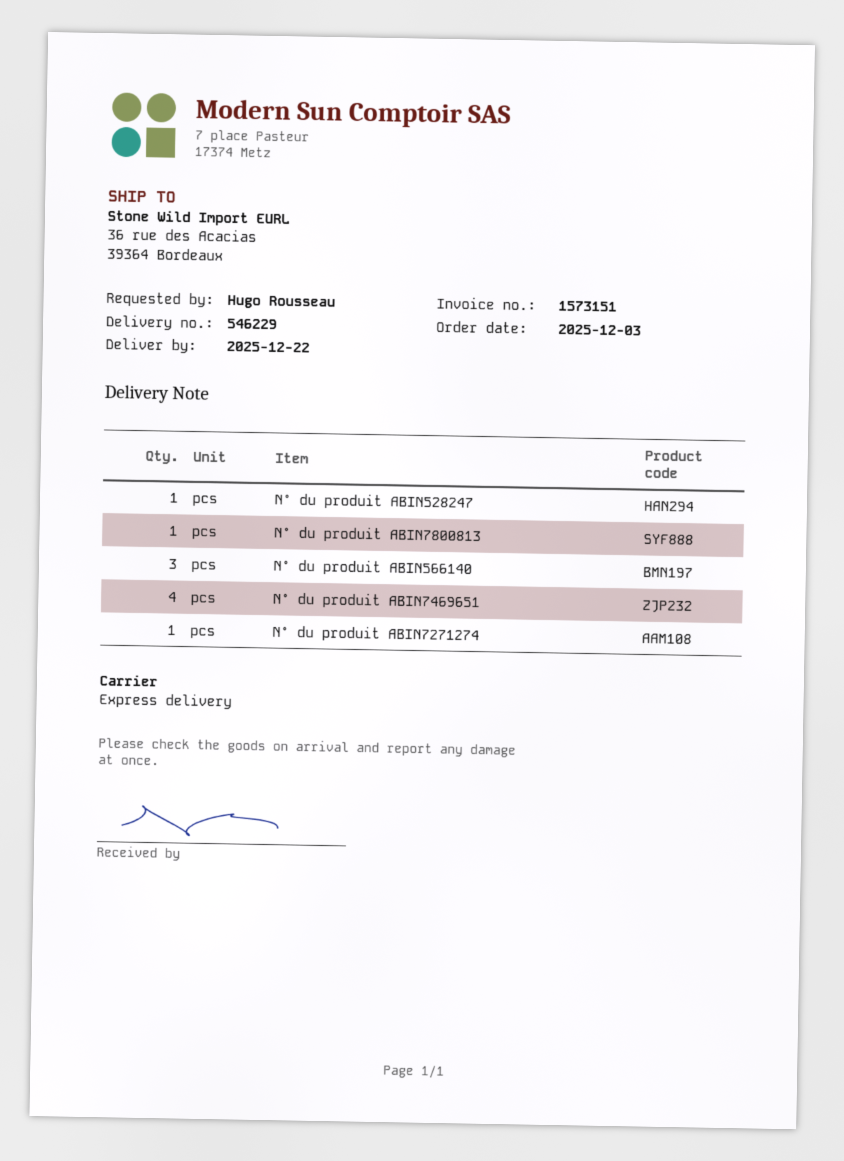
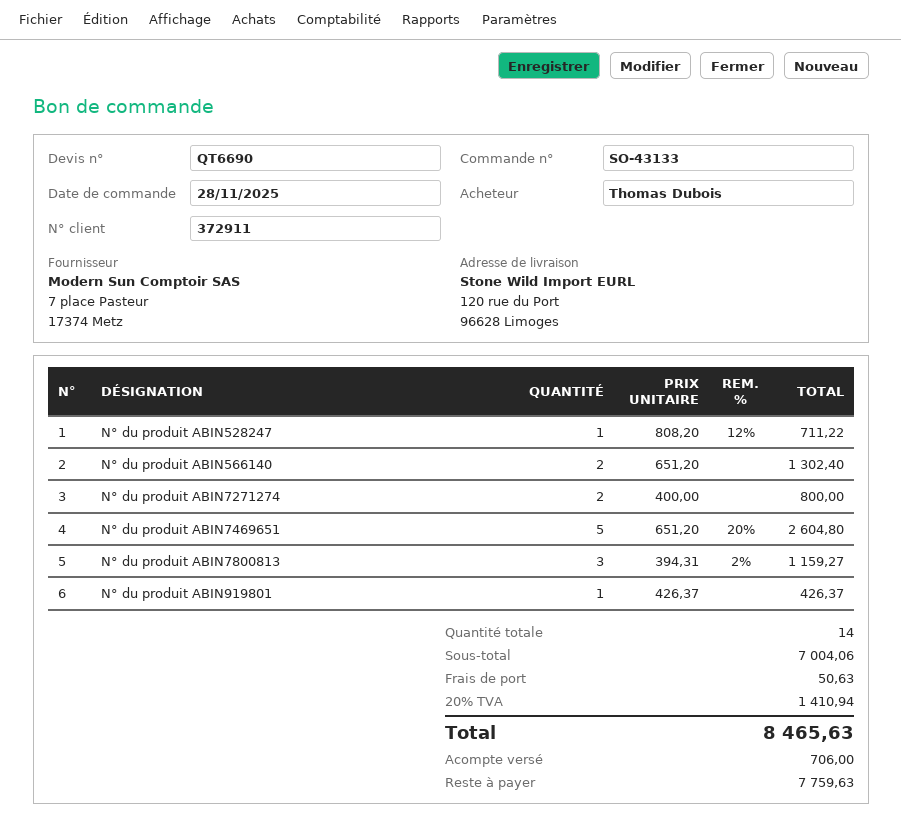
order date: 2025-12-03 -> 2025-11-28
ordered by: Hugo Rousseau -> Thomas Dubois
ship to: 36 rue des Acacias, 39364 Bordeaux -> 120 rue du Port, 96628 Limoges
N° du produit ABIN7800813: 1 -> 3
N° du produit ABIN566140: 3 -> 2
N° du produit ABIN7469651: 4 -> 5
N° du produit ABIN7271274: 1 -> 2
N° du produit ABIN919801: none -> 1

